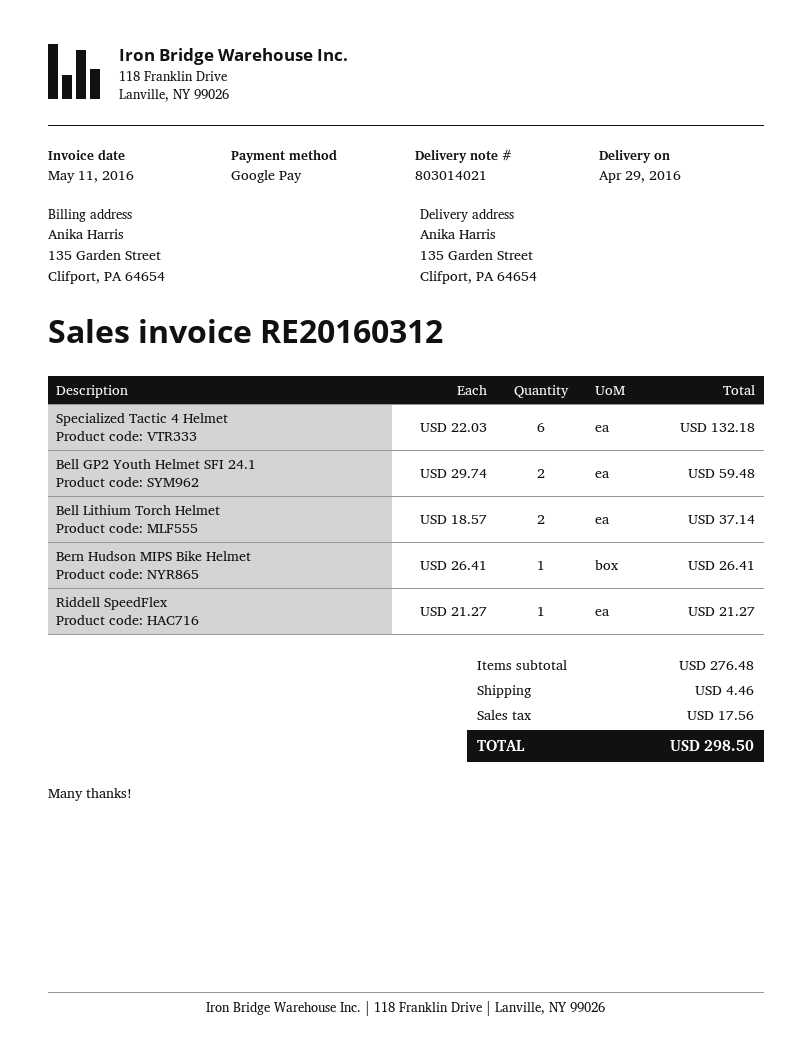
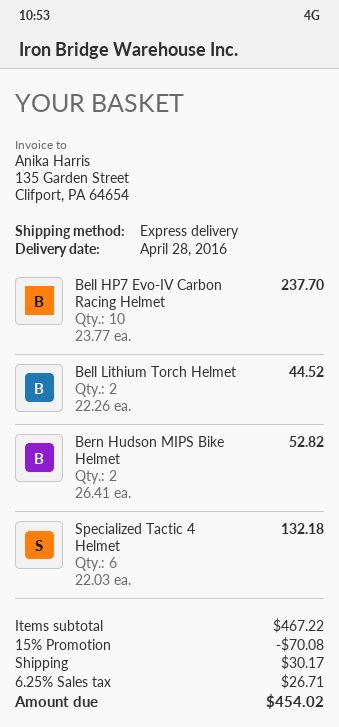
delivery date: 2016-04-29 -> 2016-04-28
Bell GP2 Youth Helmet SFI 24.1: 2 x 29.74 = 59.48 -> none
Bell Lithium Torch Helmet: 2 x 18.57 = 37.14 -> 2 x 22.26 = 44.52
Bern Hudson MIPS Bike Helmet: 1 x 26.41 = 26.41 -> 2 x 26.41 = 52.82
Riddell SpeedFlex: 1 x 21.27 = 21.27 -> none
Bell HP7 Evo-IV Carbon Racing Helmet: none -> 10 x 23.77 = 237.70
subtotal: 276.48 -> 467.22
discount: none -> 15% = 70.08
shipping: 4.46 -> 30.17
tax: 17.56 -> 26.71
total: 298.50 -> 454.02

